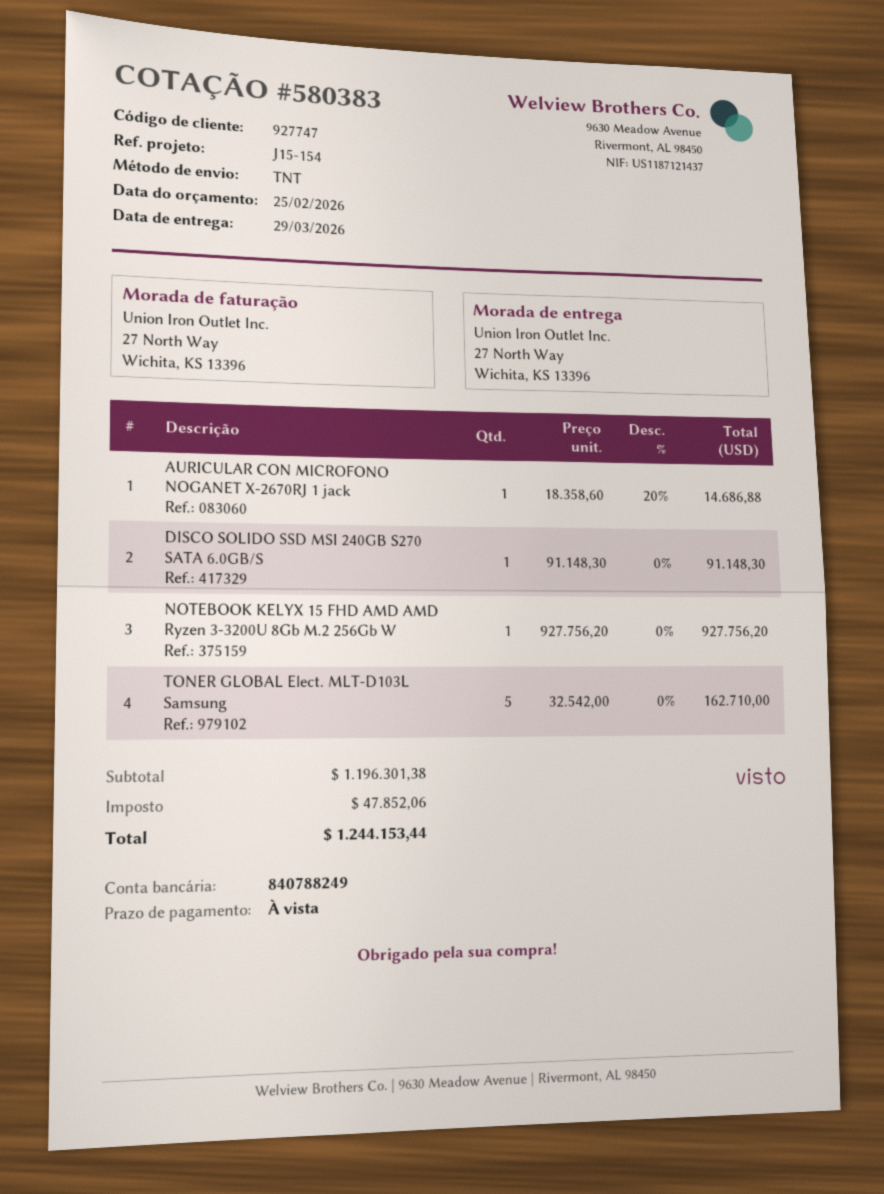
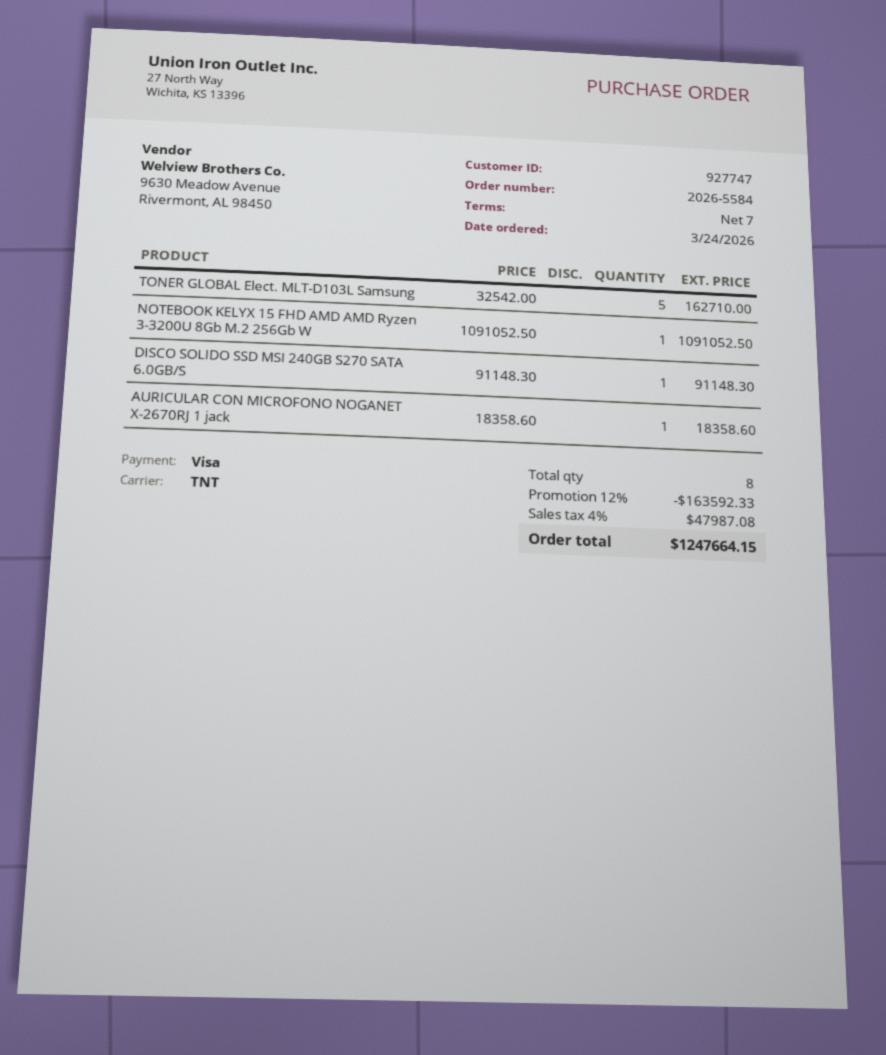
payment terms: on receipt -> 7 days
AURICULAR CON MICROFONO NOGANET X-2670RJ 1 jack: 1 x 18358.60 - 20% = 14686.88 -> 1 x 18358.60 = 18358.60
NOTEBOOK KELYX 15 FHD AMD AMD Ryzen 3-3200U 8Gb M.2 256Gb W: 1 x 927756.20 = 927756.20 -> 1 x 1091052.50 = 1091052.50
discount: none -> 12% = 163592.33
tax: 47852.06 -> 47987.08
total: 1244153.44 -> 1247664.15

